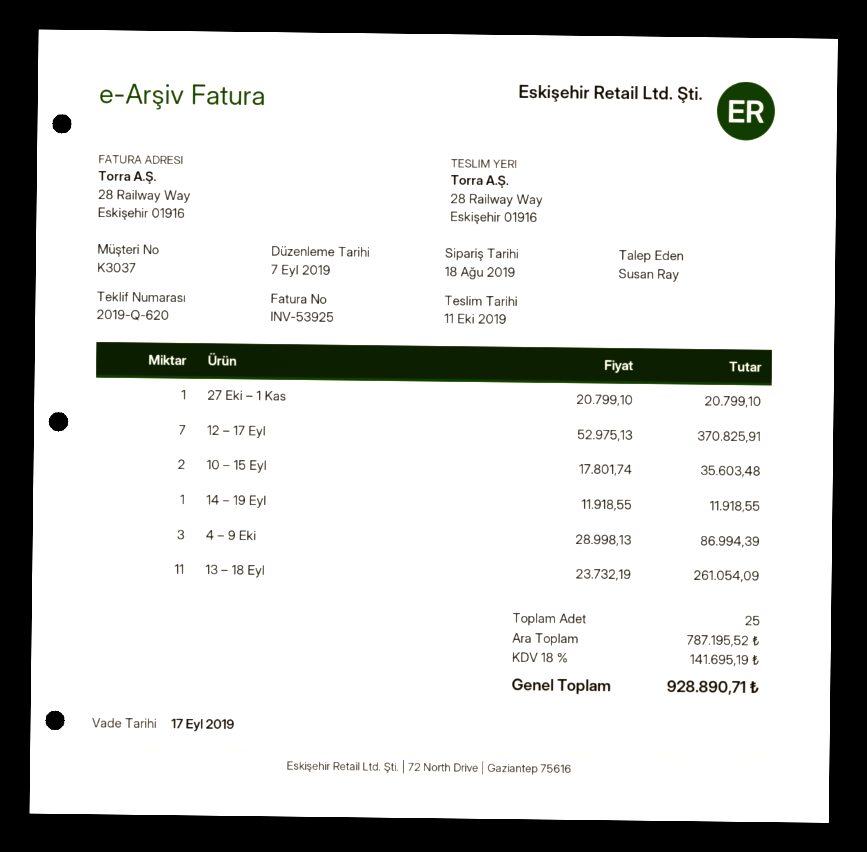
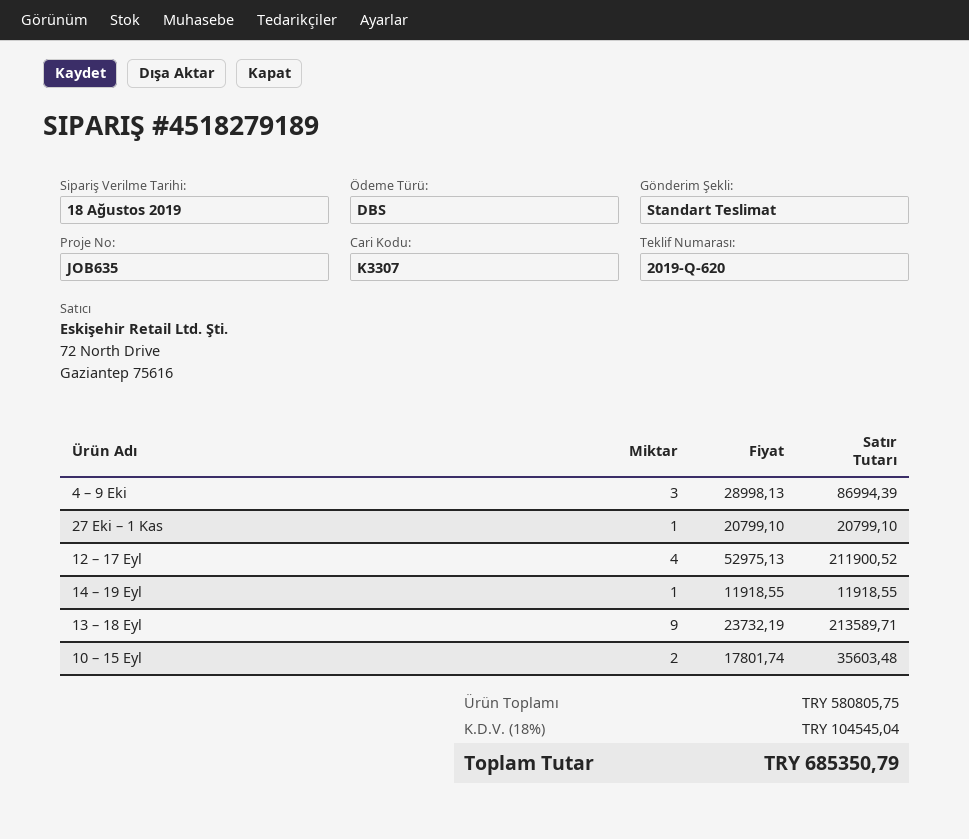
customer number: K3037 -> K3307
12 – 17 Eyl: 7 x 52975.13 = 370825.91 -> 4 x 52975.13 = 211900.52
13 – 18 Eyl: 11 x 23732.19 = 261054.09 -> 9 x 23732.19 = 213589.71
subtotal: 787195.52 -> 580805.75
tax: 18% = 141695.19 -> 18% = 104545.04
total: 928890.71 -> 685350.79

